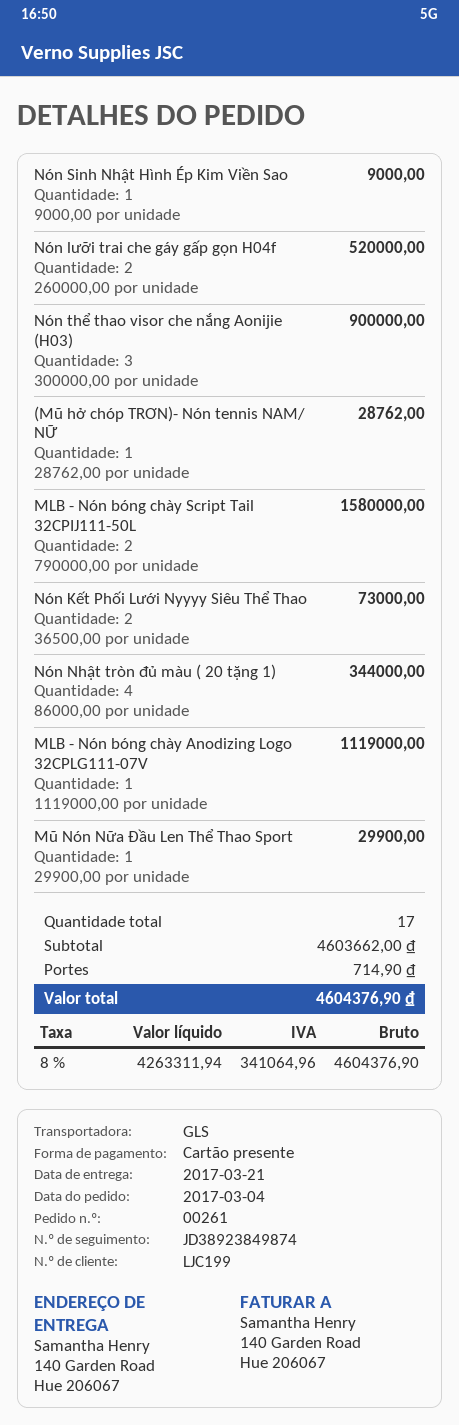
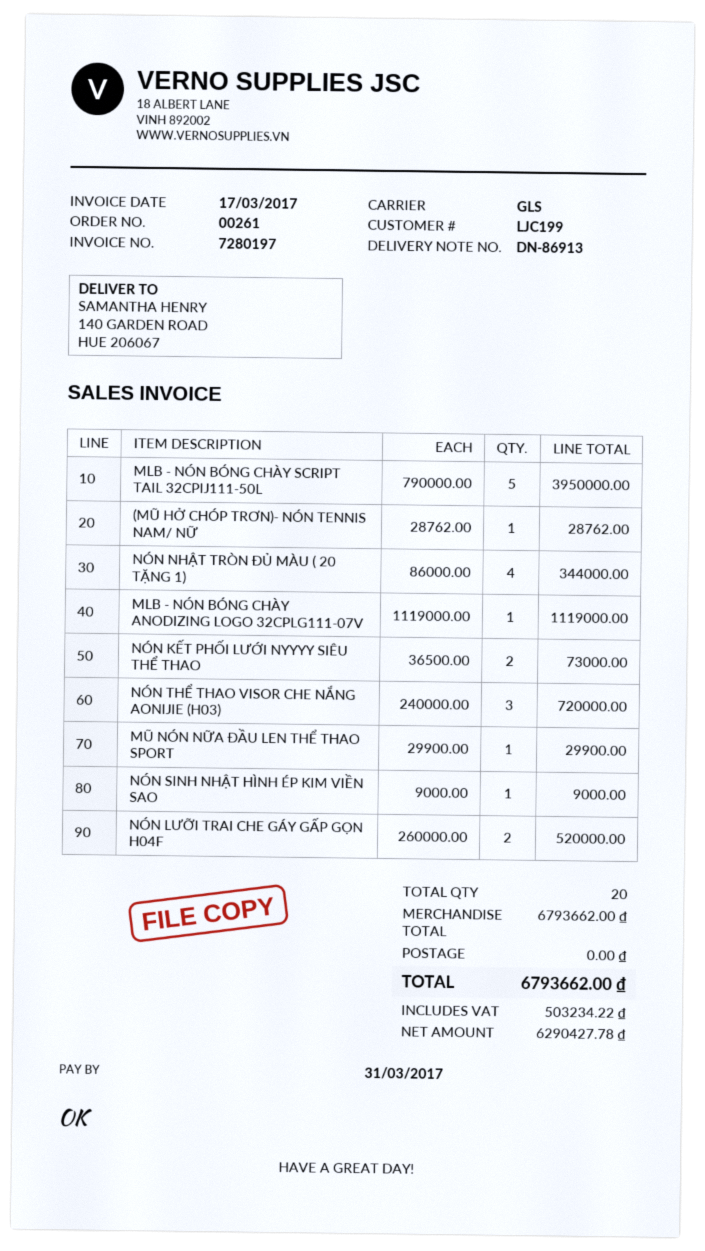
Nón thể thao visor che nắng Aonijie (H03): 3 x 300000.00 = 900000.00 -> 3 x 240000.00 = 720000.00
MLB - Nón bóng chày Script Tail 32CPIJ111-50L: 2 x 790000.00 = 1580000.00 -> 5 x 790000.00 = 3950000.00
total quantity: 17 -> 20
subtotal: 4603662.00 -> 6793662.00
shipping: 714.90 -> 0.00
net: 4263311.94 -> 6290427.78
tax: 341064.96 -> 503234.22
total: 4604376.90 -> 6793662.00

